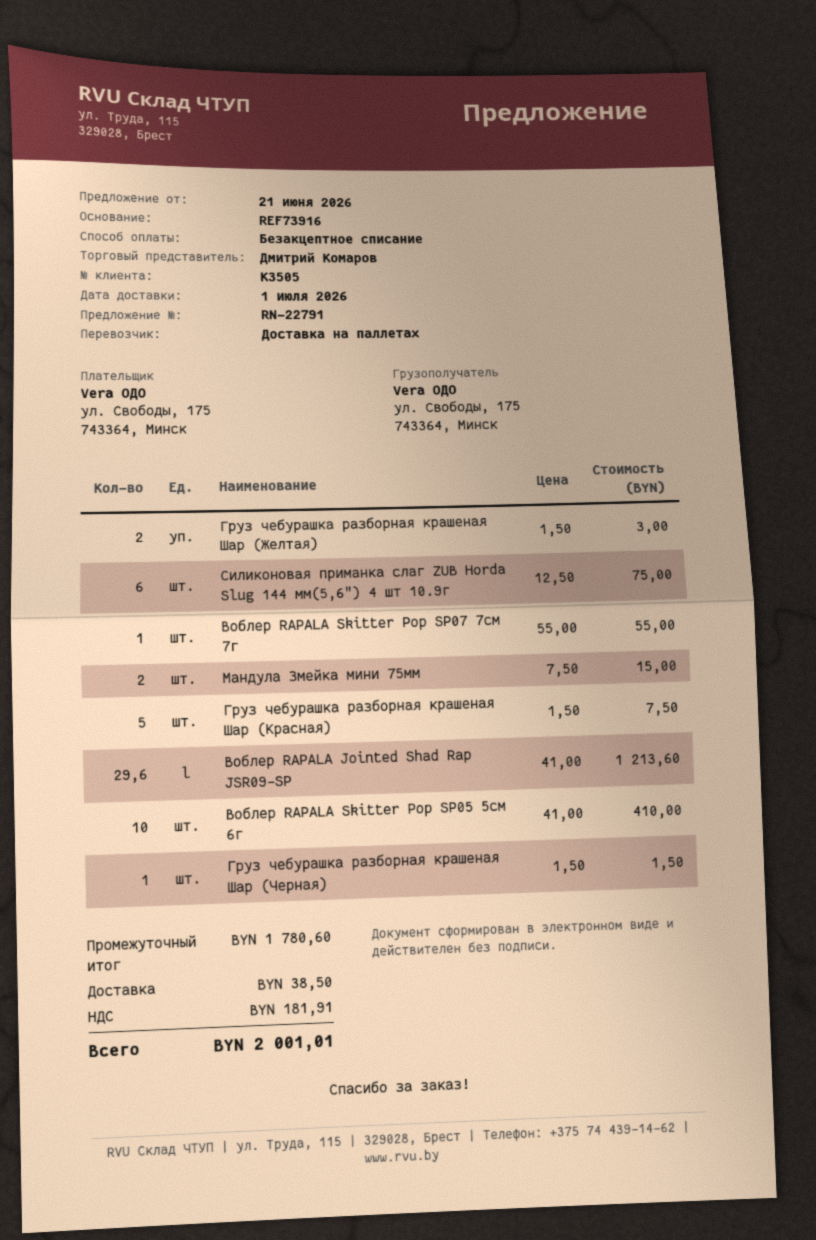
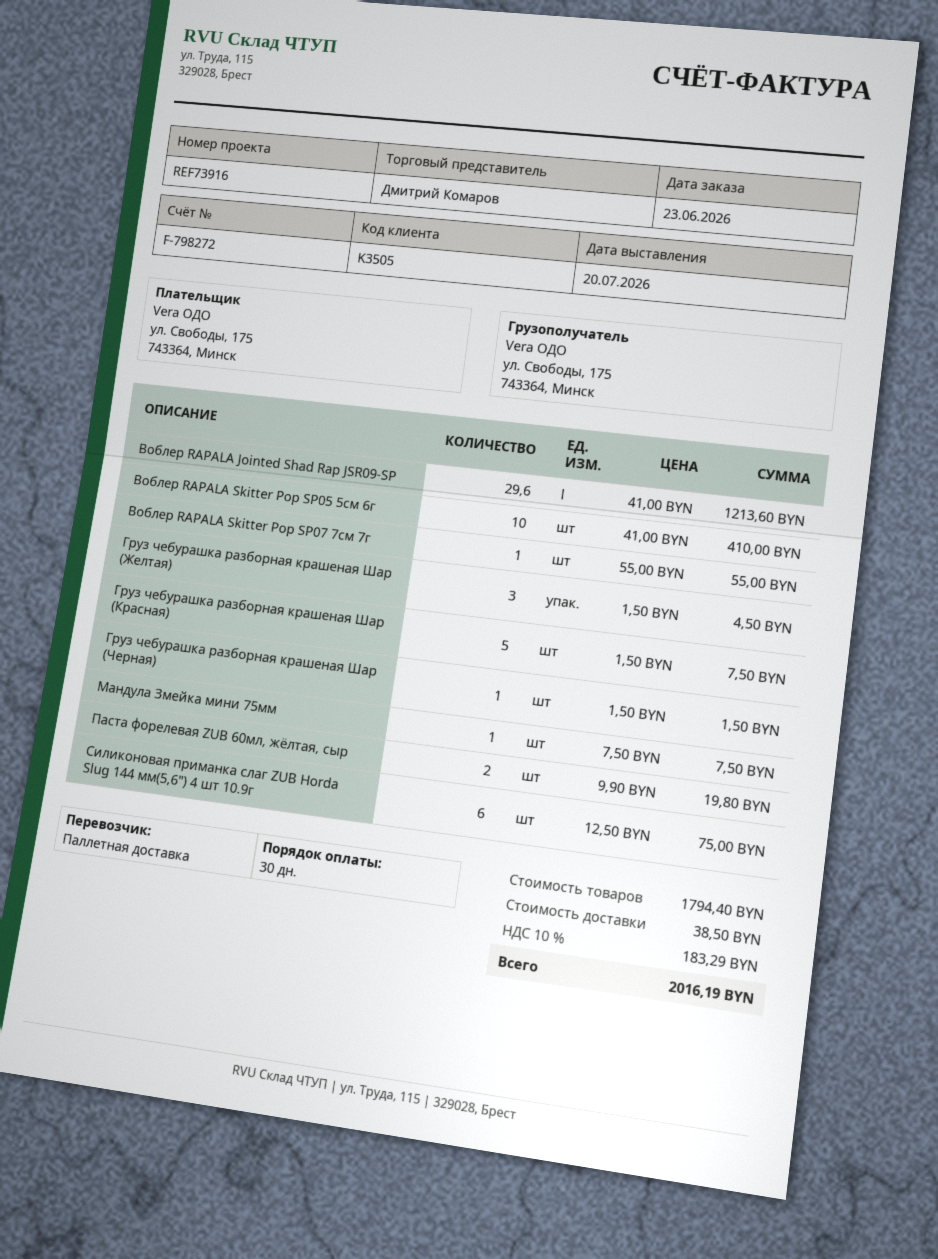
Груз чебурашка разборная крашеная Шар (Желтая): 2 x 1.50 = 3.00 -> 3 x 1.50 = 4.50
Мандула Змейка мини 75мм: 2 x 7.50 = 15.00 -> 1 x 7.50 = 7.50
Паста форелевая ZUB 60мл, жёлтая, сыр: none -> 2 x 9.90 = 19.80
subtotal: 1780.60 -> 1794.40
tax: 181.91 -> 183.29
total: 2001.01 -> 2016.19

